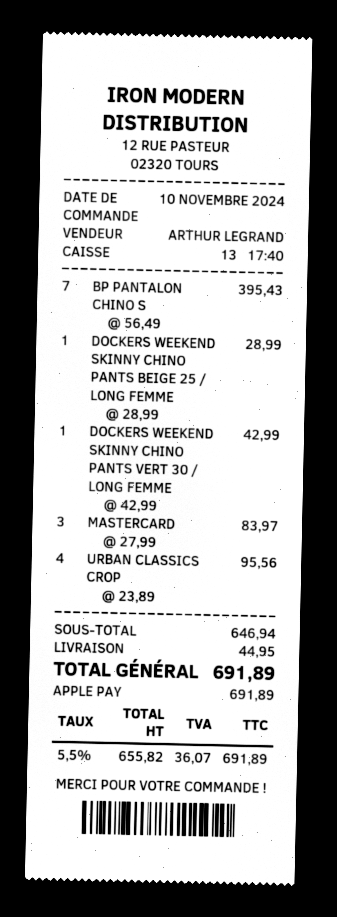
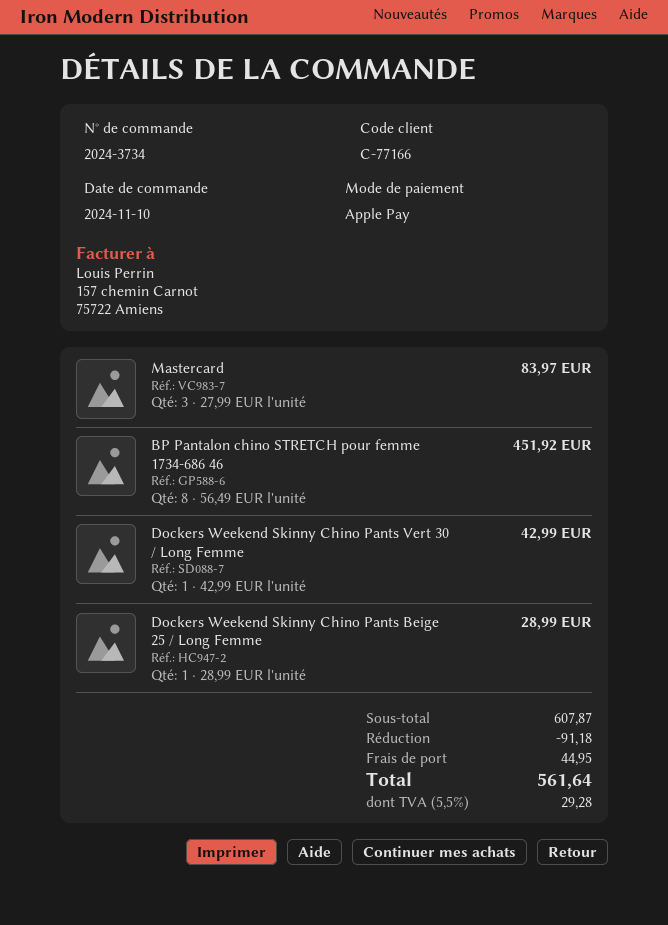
BP PANTALON CHINO S: 7 x 56.49 = 395.43 -> 8 x 56.49 = 451.92
URBAN CLASSICS CROP: 4 x 23.89 = 95.56 -> none
subtotal: 646.94 -> 607.87
discount: none -> 91.18
tax: 5.5% = 36.07 -> 5.5% = 29.28
total: 691.89 -> 561.64

